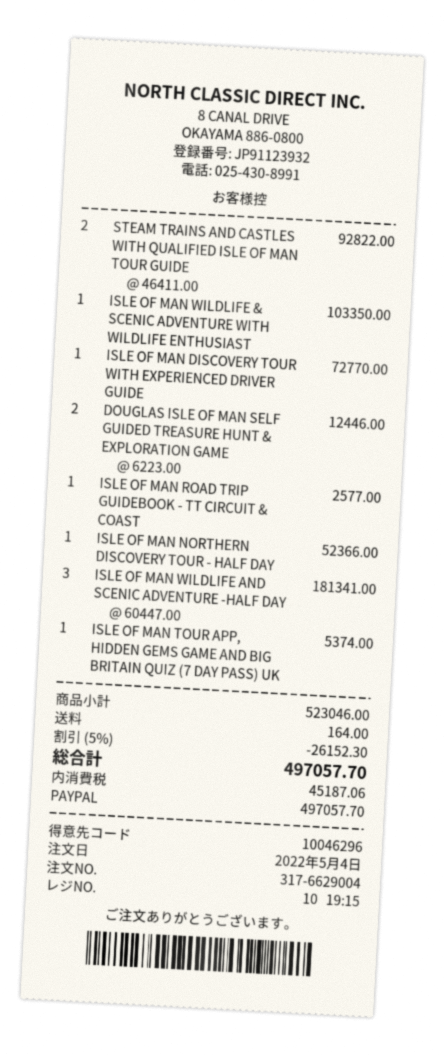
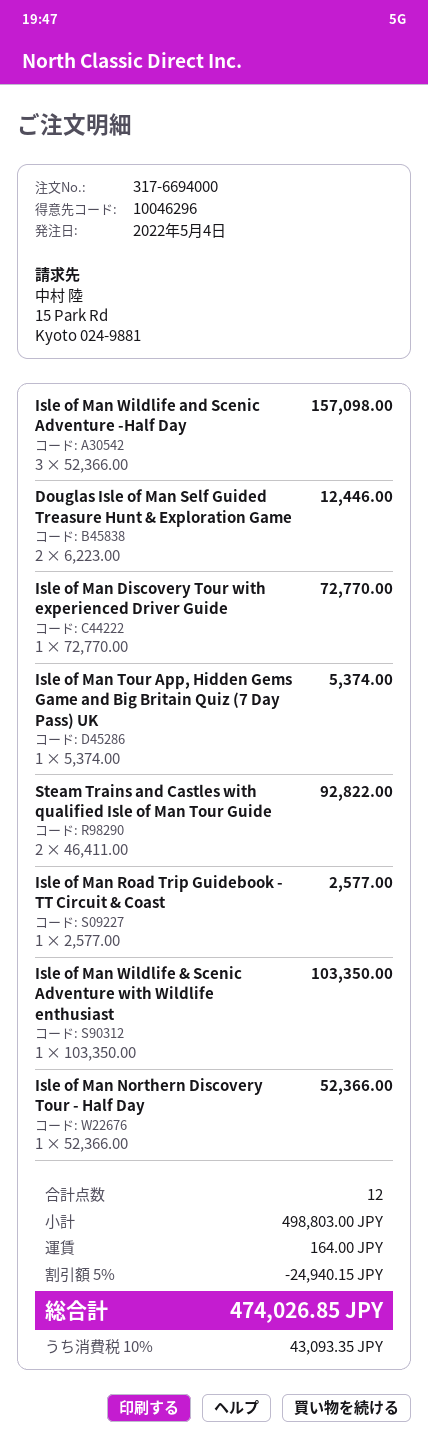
order number: 317-6629004 -> 317-6694000
ISLE OF MAN WILDLIFE AND SCENIC ADVENTURE -HALF DAY: 3 x 60447.00 = 181341.00 -> 3 x 52366.00 = 157098.00
subtotal: 523046.00 -> 498803.00
discount: 5% = 26152.30 -> 5% = 24940.15
tax: 45187.06 -> 43093.35
total: 497057.70 -> 474026.85

